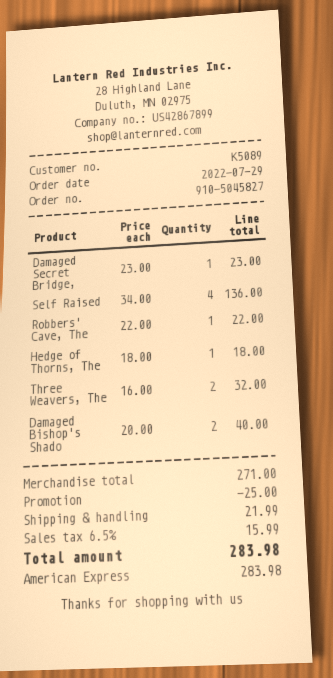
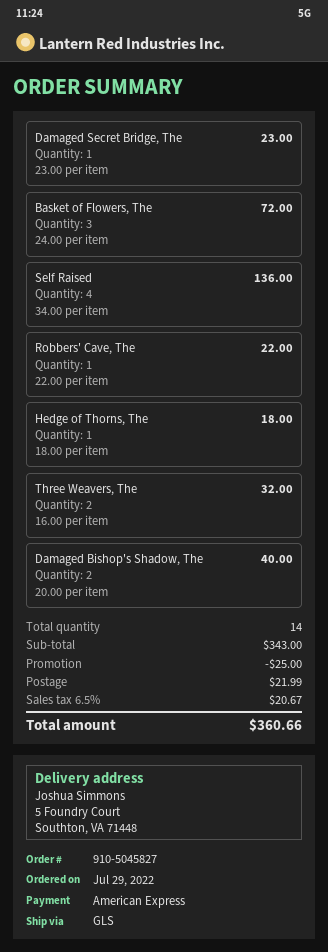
Basket of Flowers, The: none -> 3 x 24.00 = 72.00
subtotal: 271.00 -> 343.00
tax: 6.5% = 15.99 -> 6.5% = 20.67
total: 283.98 -> 360.66

